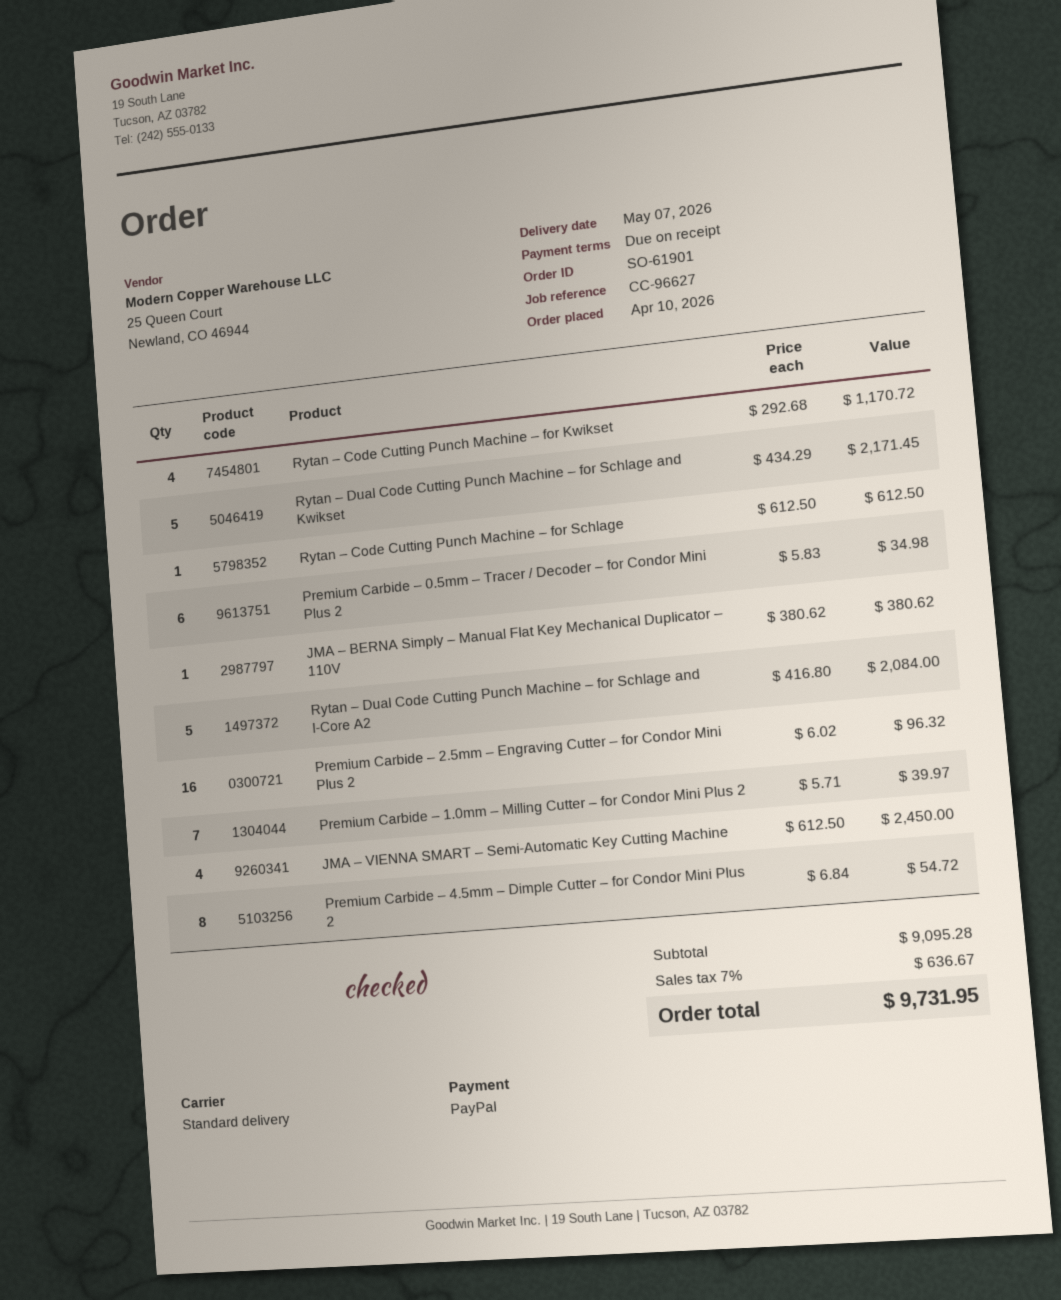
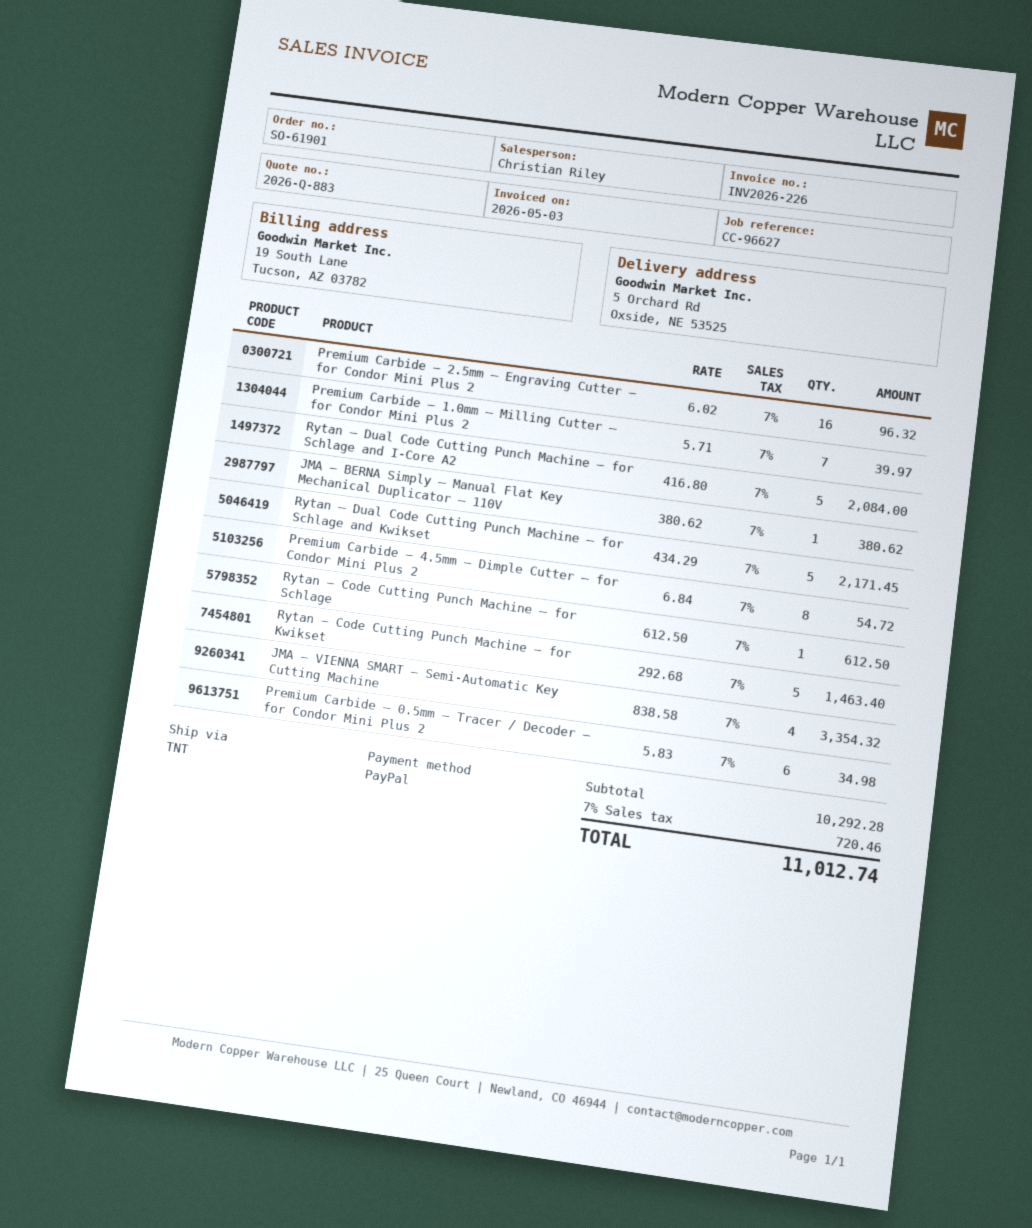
shipping method: standard -> TNT
Rytan – Code Cutting Punch Machine – for Kwikset: 4 x 292.68 = 1170.72 -> 5 x 292.68 = 1463.40
JMA – VIENNA SMART – Semi-Automatic Key Cutting Machine: 4 x 612.50 = 2450.00 -> 4 x 838.58 = 3354.32
subtotal: 9095.28 -> 10292.28
tax: 7% = 636.67 -> 7% = 720.46
total: 9731.95 -> 11012.74

